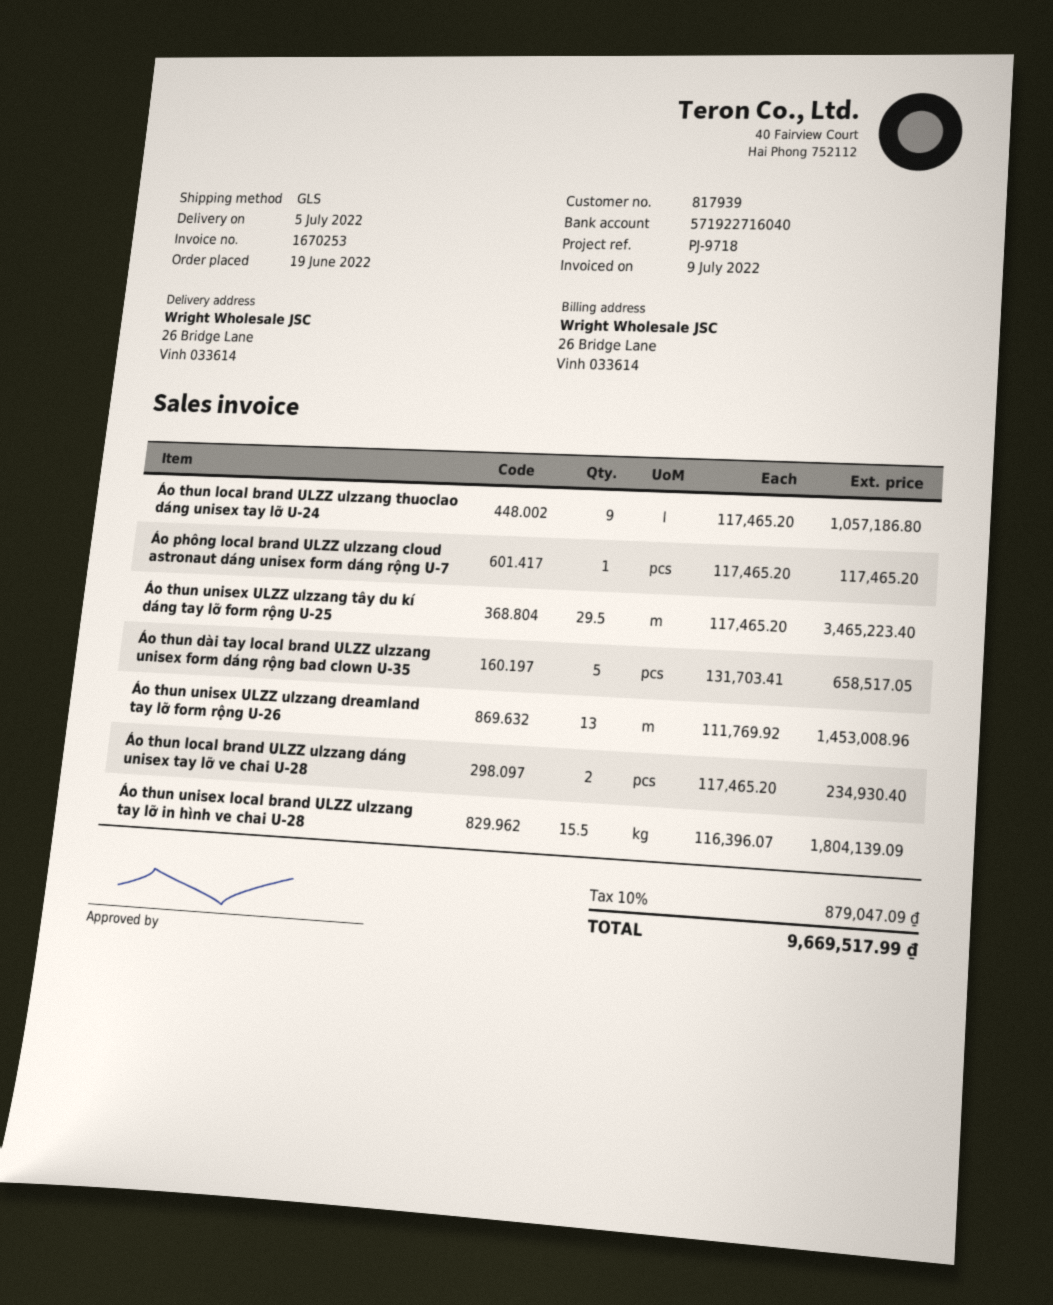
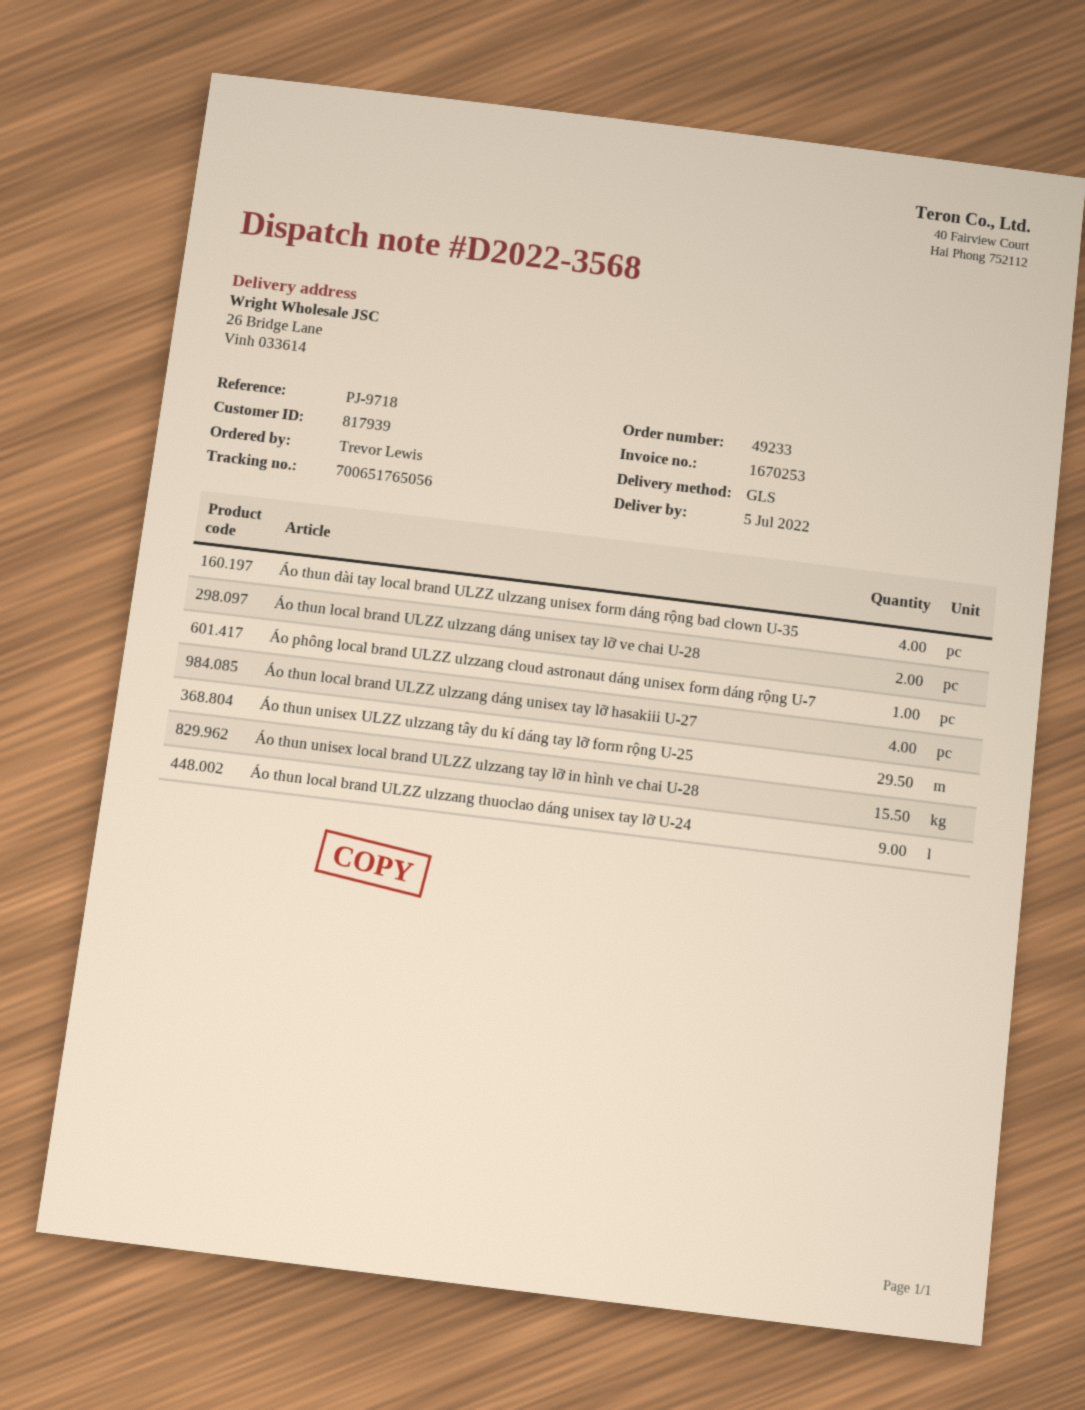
Áo thun dài tay local brand ULZZ ulzzang unisex form dáng rộng bad clown U-35: 5 -> 4
Áo thun unisex ULZZ ulzzang dreamland tay lỡ form rộng U-26: 13 -> none
Áo thun local brand ULZZ ulzzang dáng unisex tay lỡ hasakiii U-27: none -> 4

